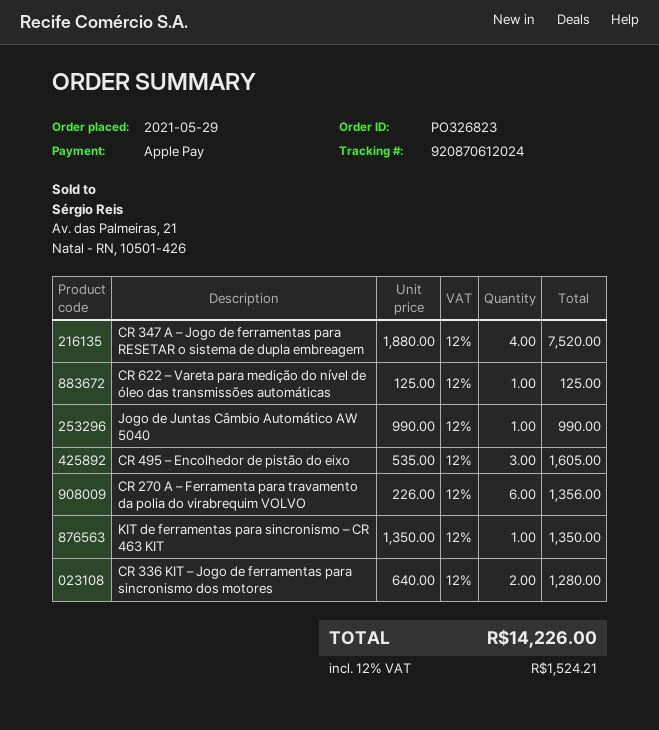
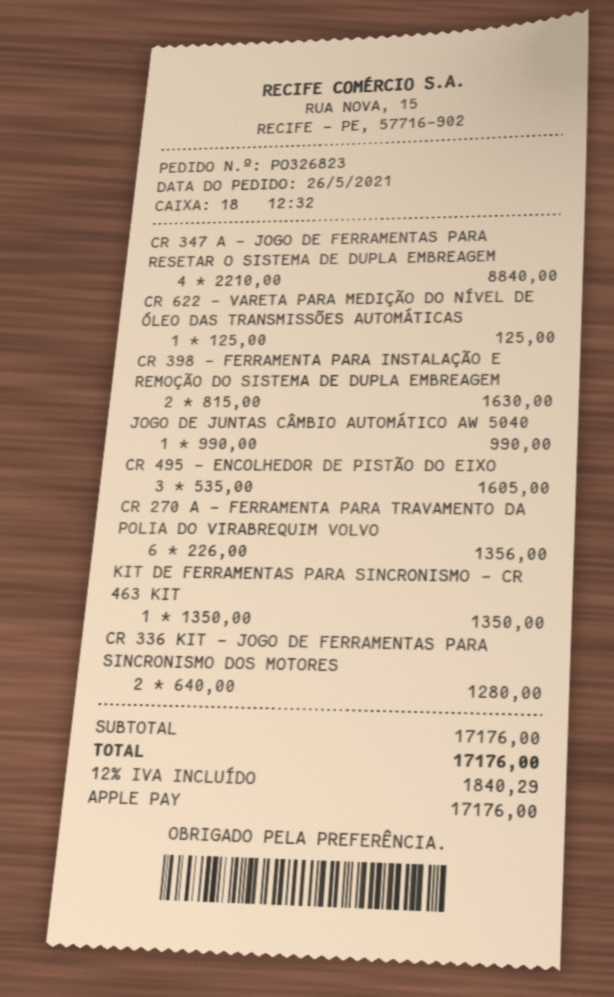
order date: 2021-05-29 -> 2021-05-26
CR 347 A – Jogo de ferramentas para RESETAR o sistema de dupla embreagem: 4 x 1880.00 = 7520.00 -> 4 x 2210.00 = 8840.00
CR 398 – FERRAMENTA PARA INSTALAÇÃO E REMOÇÃO DO SISTEMA DE DUPLA EMBREAGEM: none -> 2 x 815.00 = 1630.00
tax: 12% = 1524.21 -> 12% = 1840.29
total: 14226.00 -> 17176.00

